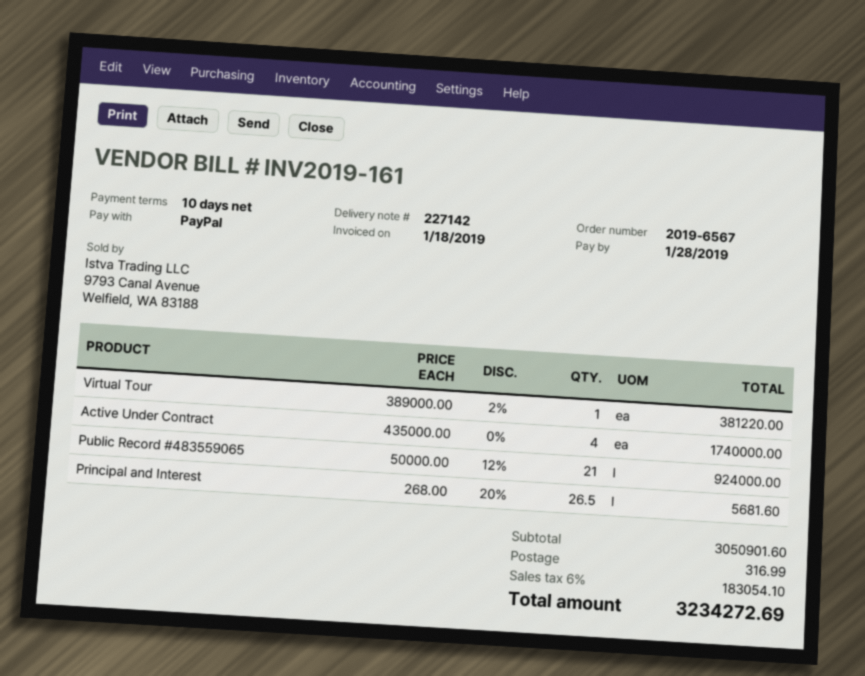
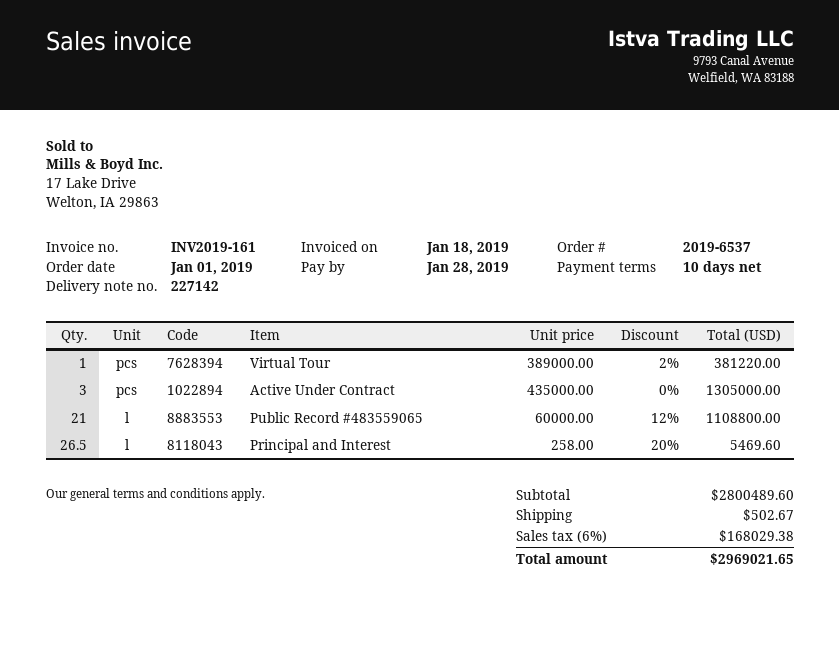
order number: 2019-6567 -> 2019-6537
Active Under Contract: 4 x 435000.00 = 1740000.00 -> 3 x 435000.00 = 1305000.00
Public Record #483559065: 21 x 50000.00 - 12% = 924000.00 -> 21 x 60000.00 - 12% = 1108800.00
Principal and Interest: 26.5 x 268.00 - 20% = 5681.60 -> 26.5 x 258.00 - 20% = 5469.60
subtotal: 3050901.60 -> 2800489.60
shipping: 316.99 -> 502.67
tax: 6% = 183054.10 -> 6% = 168029.38
total: 3234272.69 -> 2969021.65

